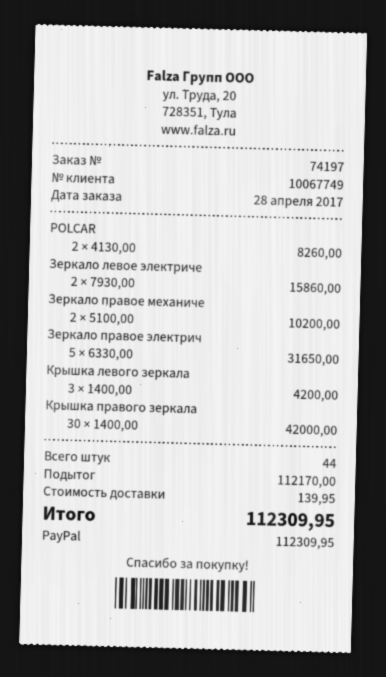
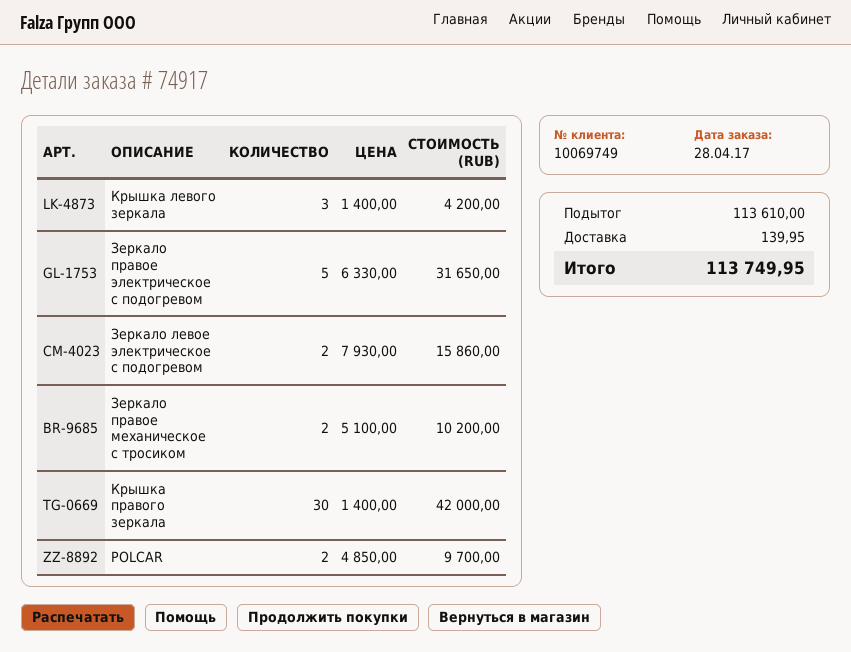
order number: 74197 -> 74917
customer number: 10067749 -> 10069749
POLCAR: 2 x 4130.00 = 8260.00 -> 2 x 4850.00 = 9700.00
subtotal: 112170.00 -> 113610.00
total: 112309.95 -> 113749.95

